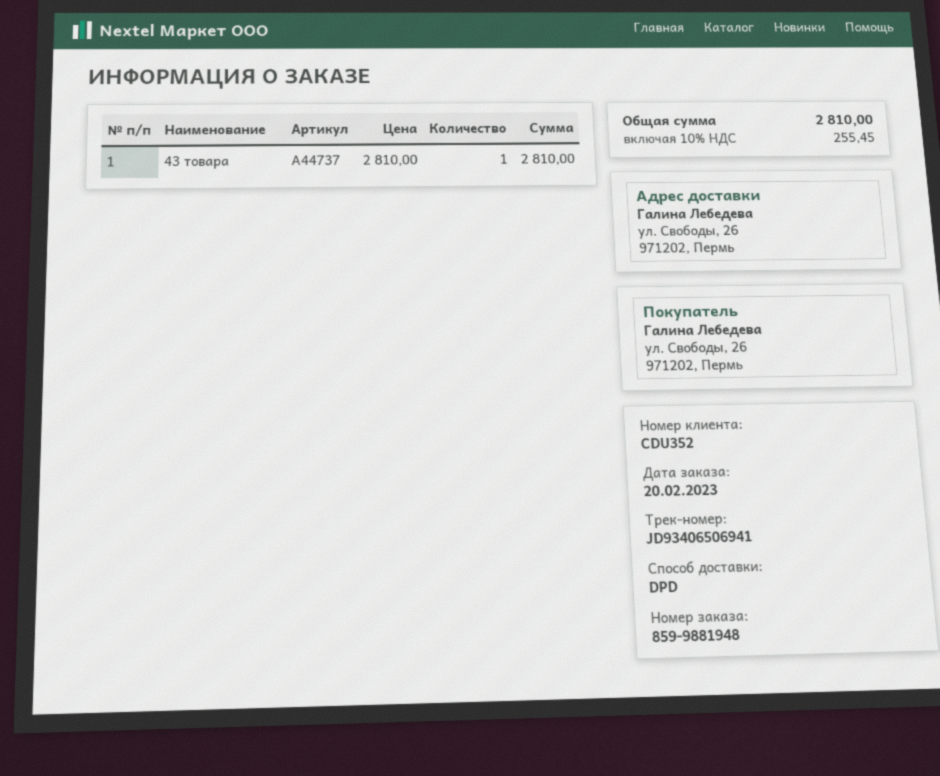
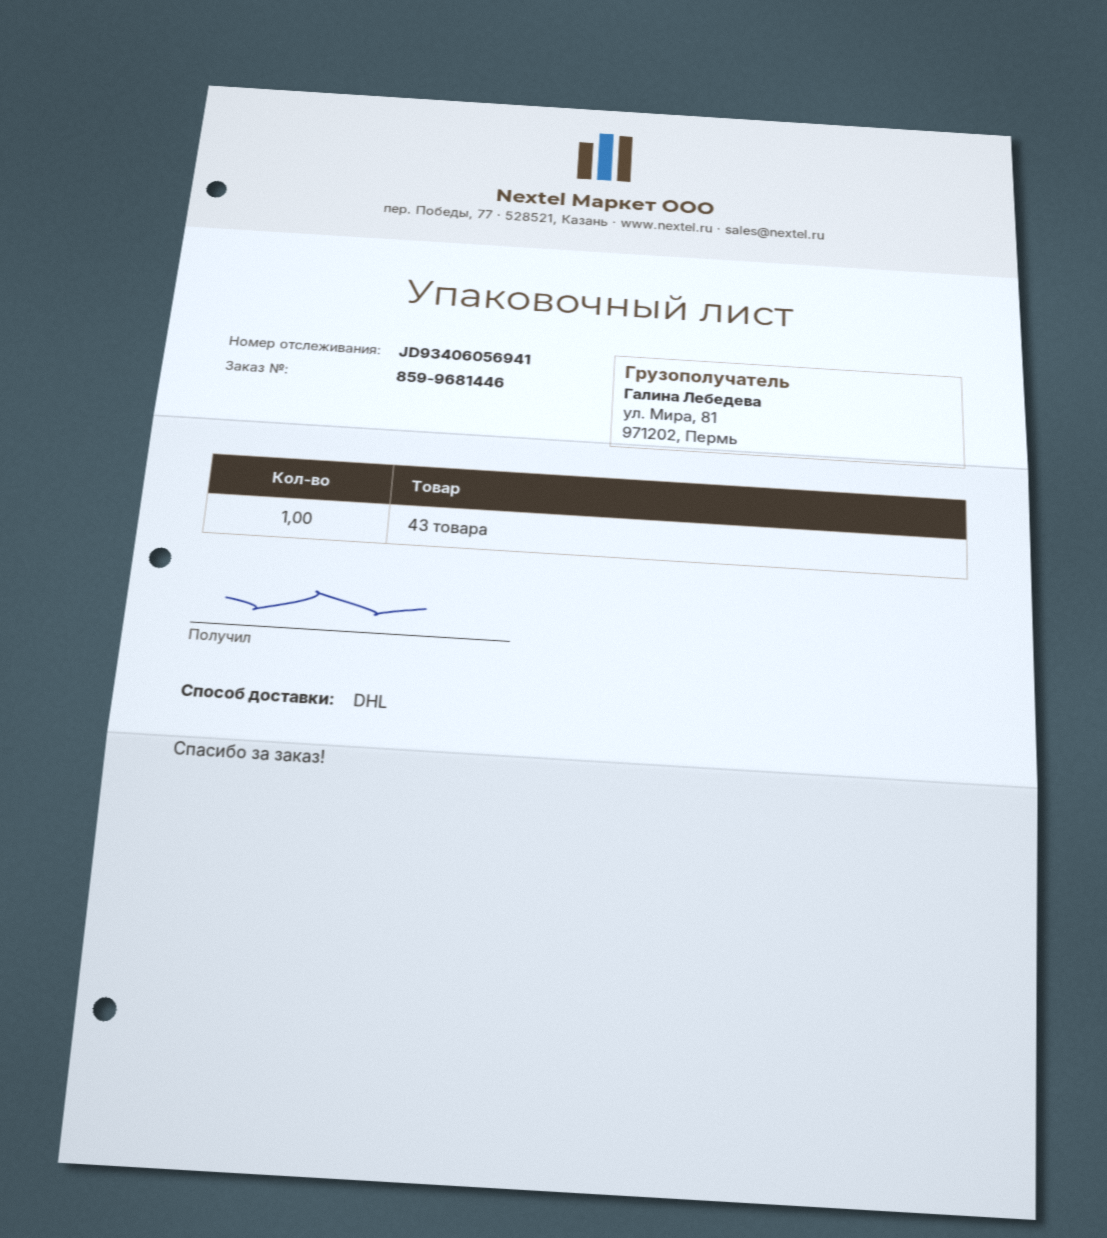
order number: 859-9881948 -> 859-9681446
shipping method: DPD -> DHL
tracking number: JD93406506941 -> JD93406056941
ship to: ул. Свободы, 26, 971202, Пермь -> ул. Мира, 81, 971202, Пермь

